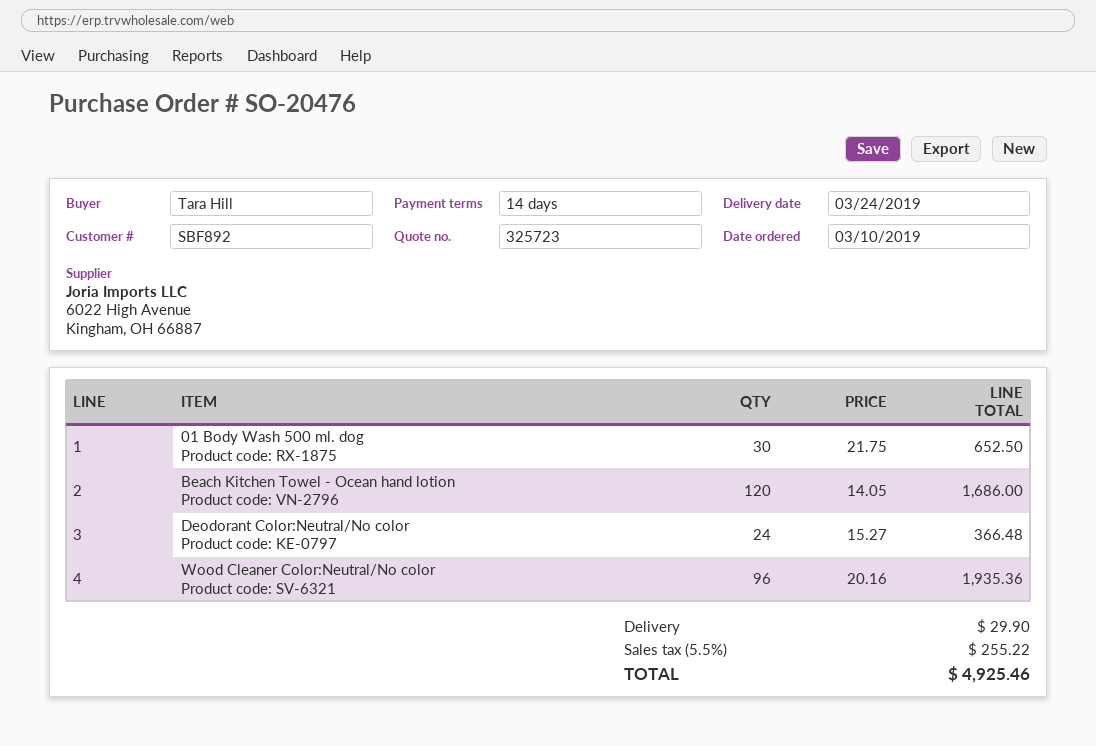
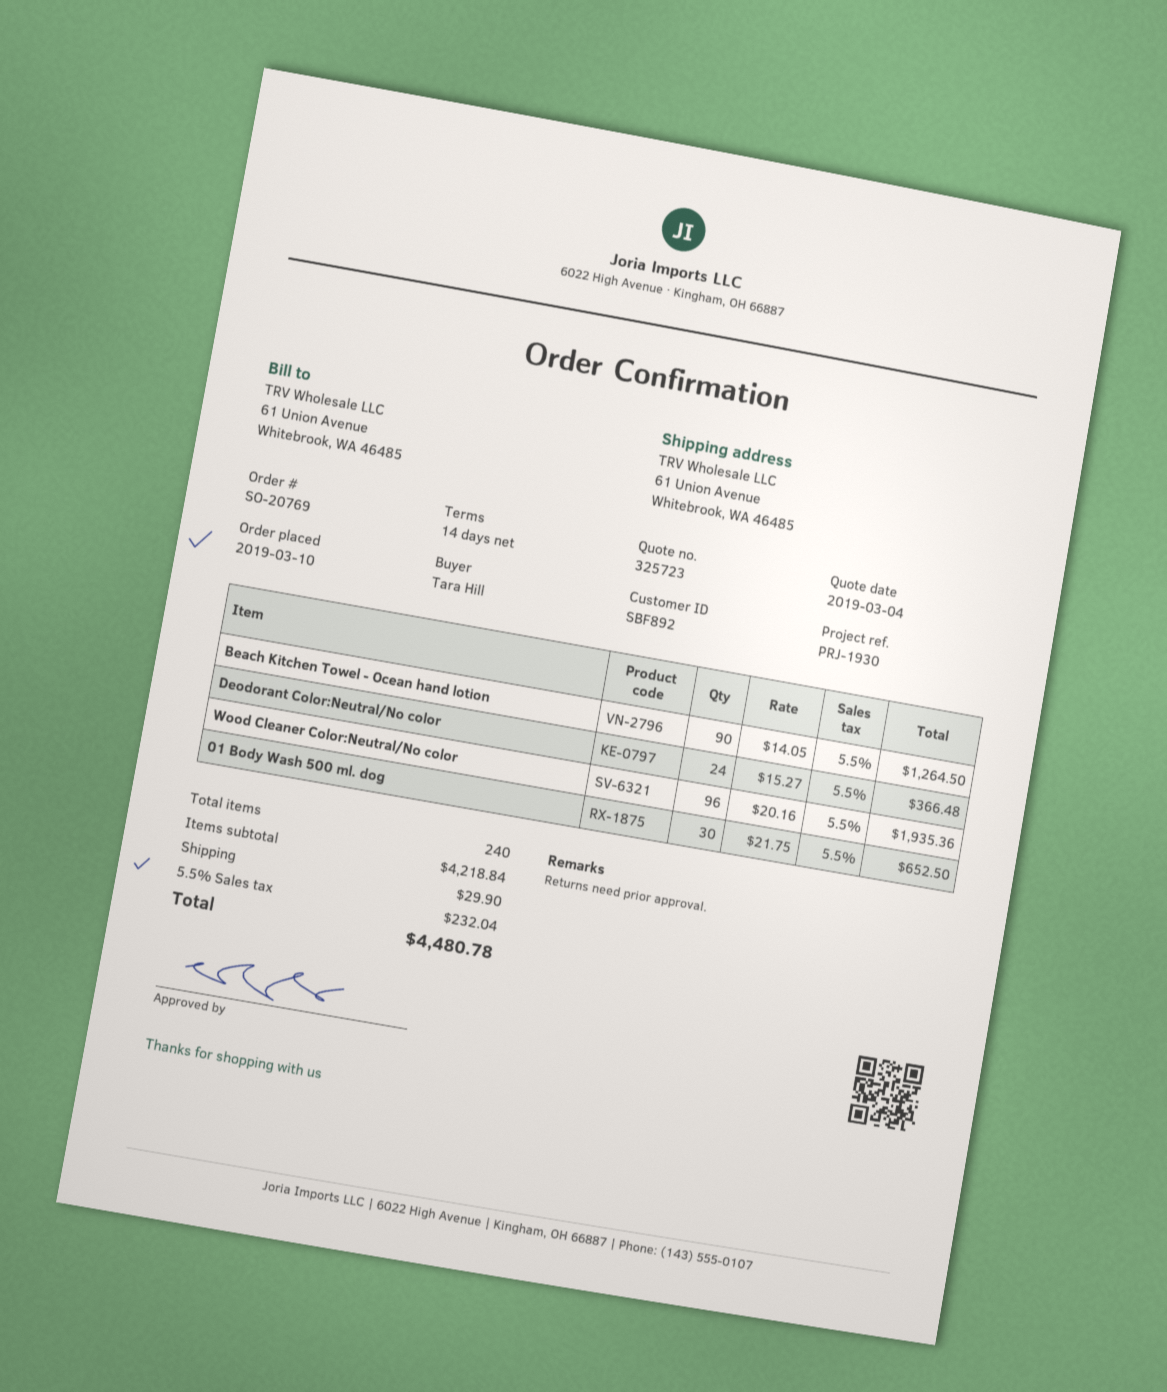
order number: SO-20476 -> SO-20769
Beach Kitchen Towel - Ocean hand lotion: 120 x 14.05 = 1686.00 -> 90 x 14.05 = 1264.50
tax: 5.5% = 255.22 -> 5.5% = 232.04
total: 4925.46 -> 4480.78

